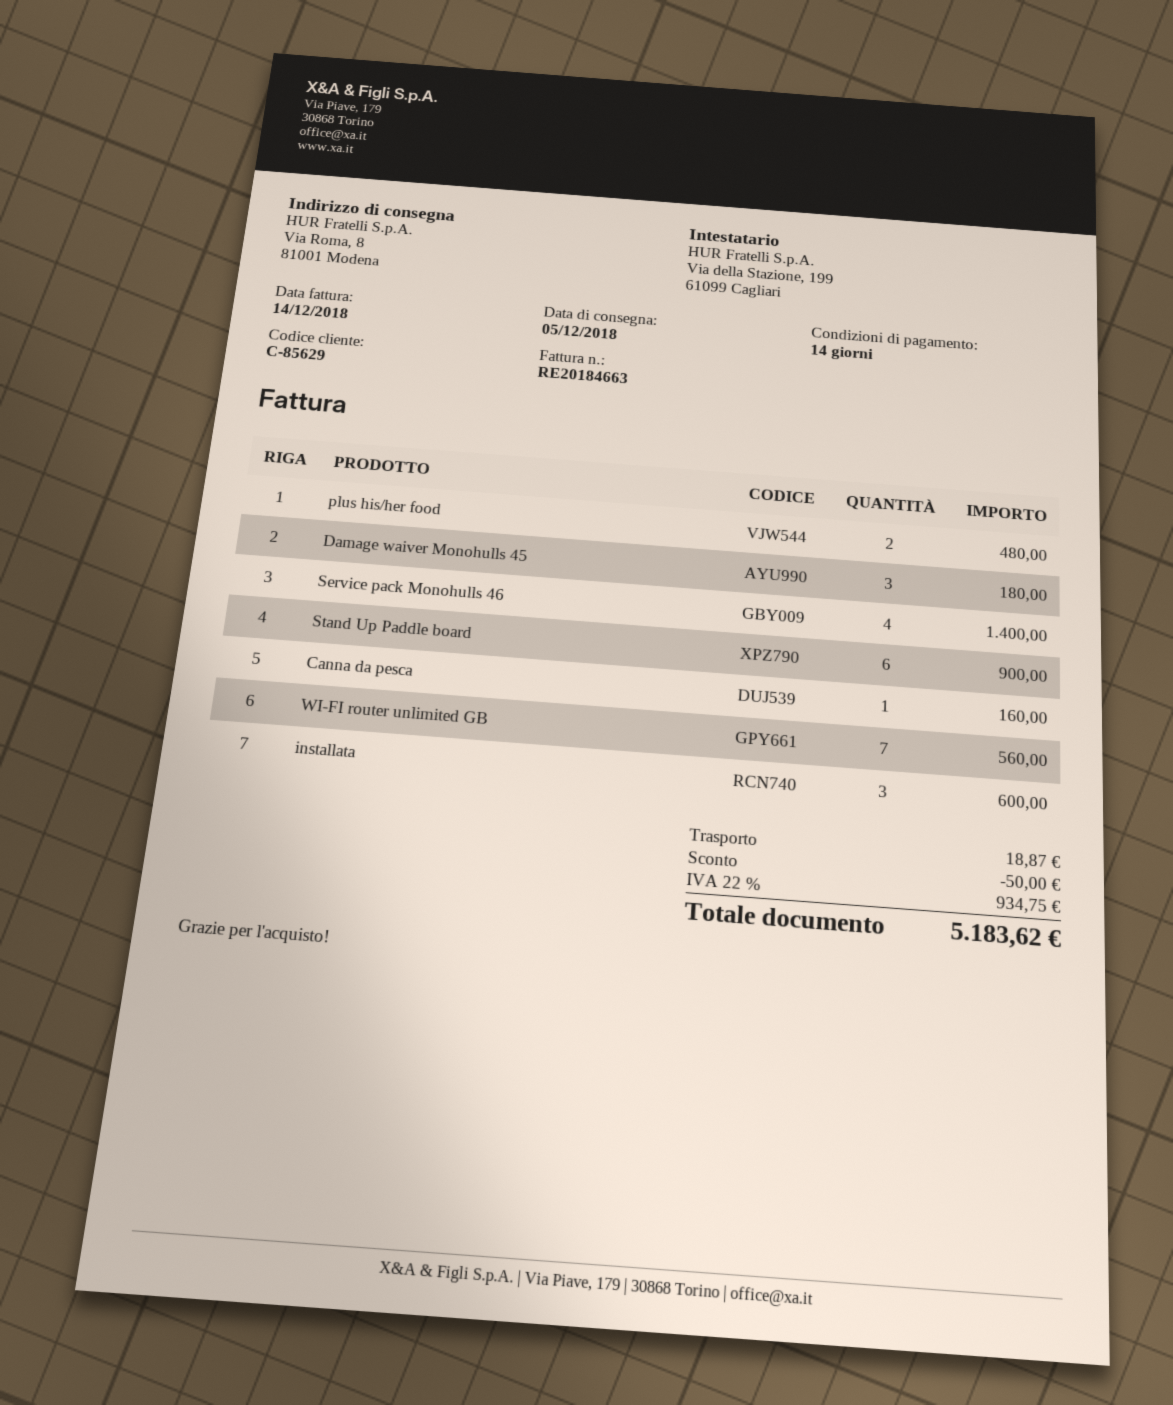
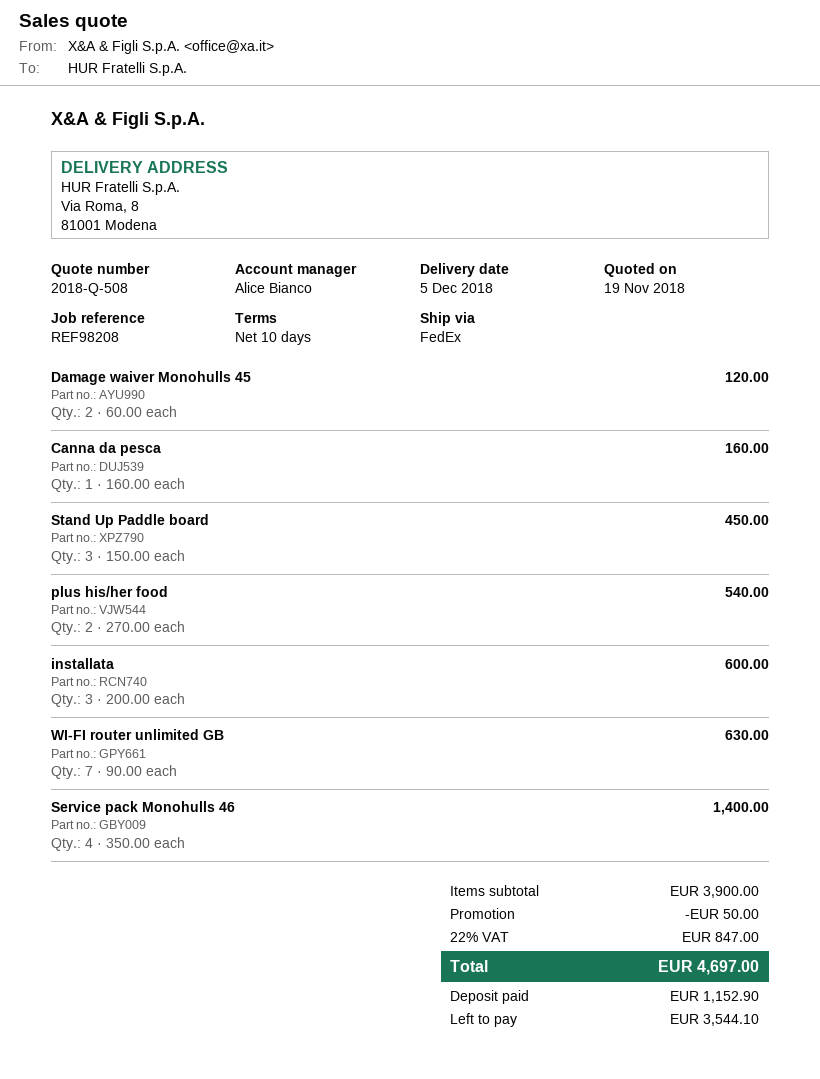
payment terms: 14 days -> 10 days
plus his/her food: 2 for 480.00 -> 2 for 540.00
Damage waiver Monohulls 45: 3 for 180.00 -> 2 for 120.00
Stand Up Paddle board: 6 for 900.00 -> 3 for 450.00
WI-FI router unlimited GB: 7 for 560.00 -> 7 for 630.00
shipping: 18.87 -> none
tax: 22% = 934.75 -> 22% = 847.00
total: 5183.62 -> 4697.00

